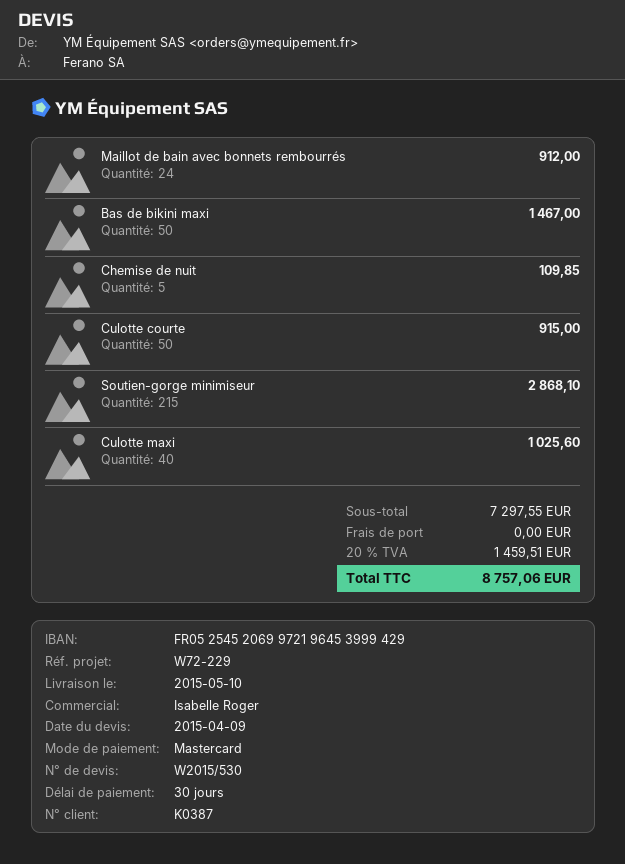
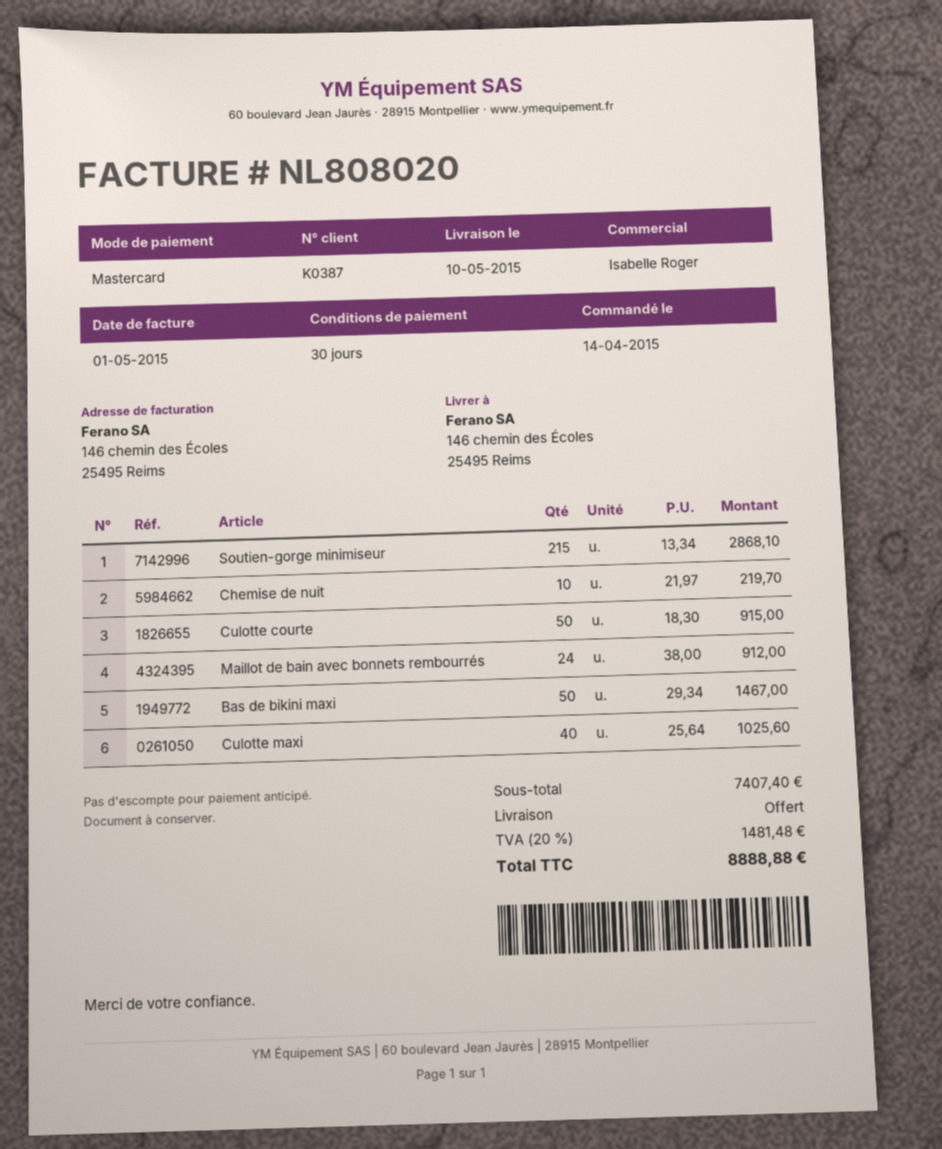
Chemise de nuit: 5 for 109.85 -> 10 for 219.70
subtotal: 7297.55 -> 7407.40
tax: 20% = 1459.51 -> 20% = 1481.48
total: 8757.06 -> 8888.88

